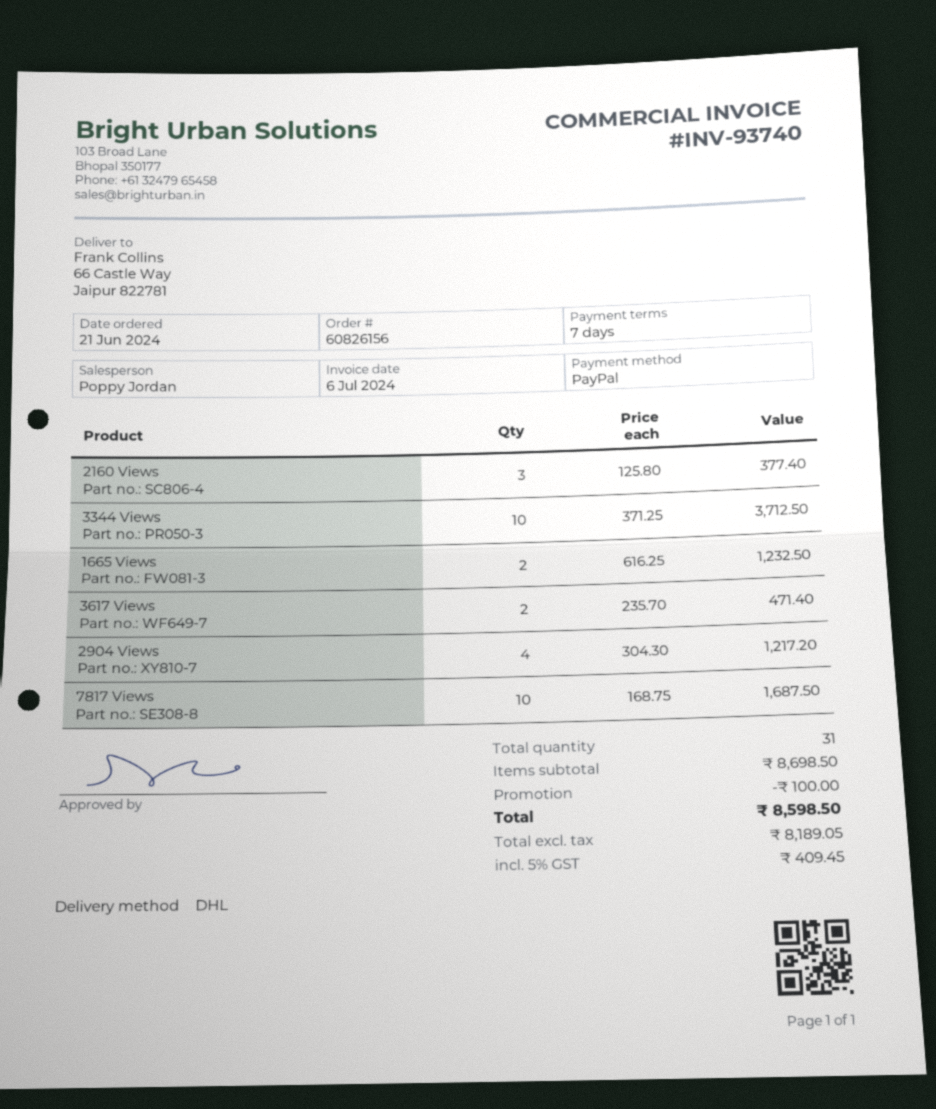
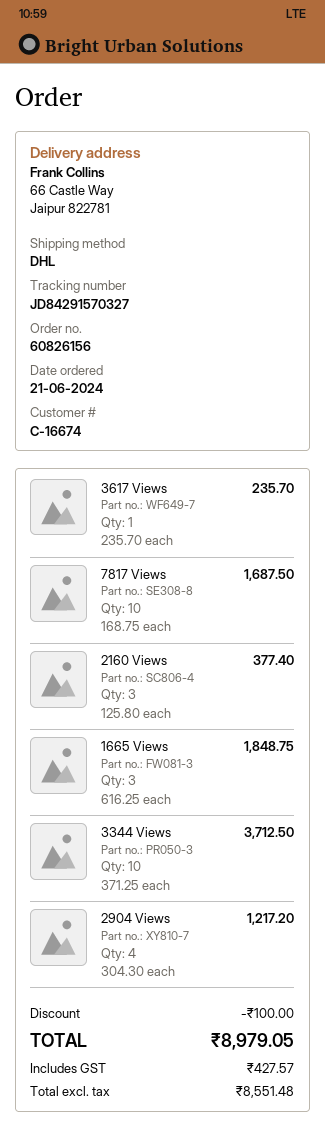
1665 Views: 2 x 616.25 = 1232.50 -> 3 x 616.25 = 1848.75
3617 Views: 2 x 235.70 = 471.40 -> 1 x 235.70 = 235.70
net: 8189.05 -> 8551.48
tax: 409.45 -> 427.57
total: 8598.50 -> 8979.05

